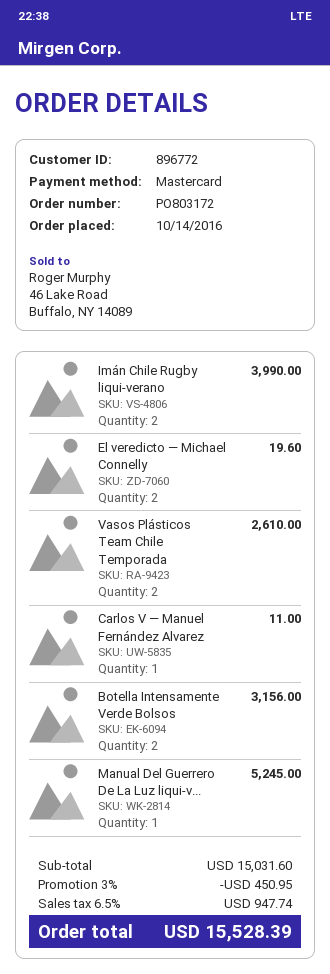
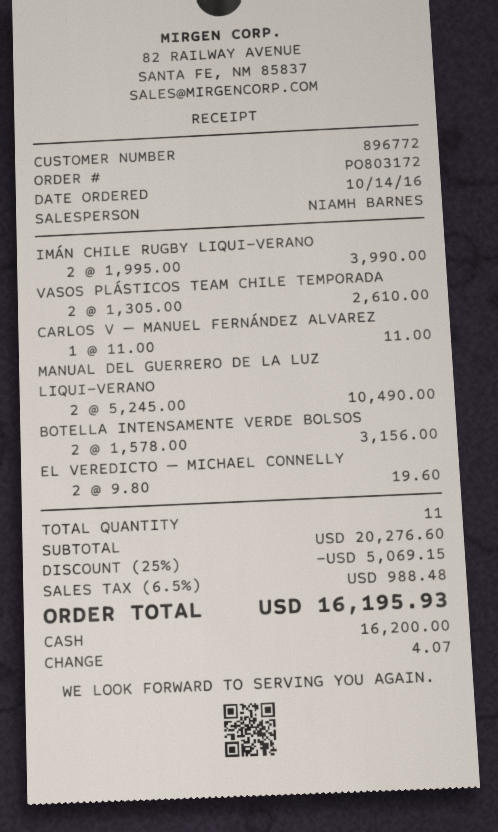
payment method: Mastercard -> cash
Manual Del Guerrero De La Luz liqui-v...: 1 for 5245.00 -> 2 for 10490.00
subtotal: 15031.60 -> 20276.60
discount: 3% = 450.95 -> 25% = 5069.15
tax: 6.5% = 947.74 -> 6.5% = 988.48
total: 15528.39 -> 16195.93

